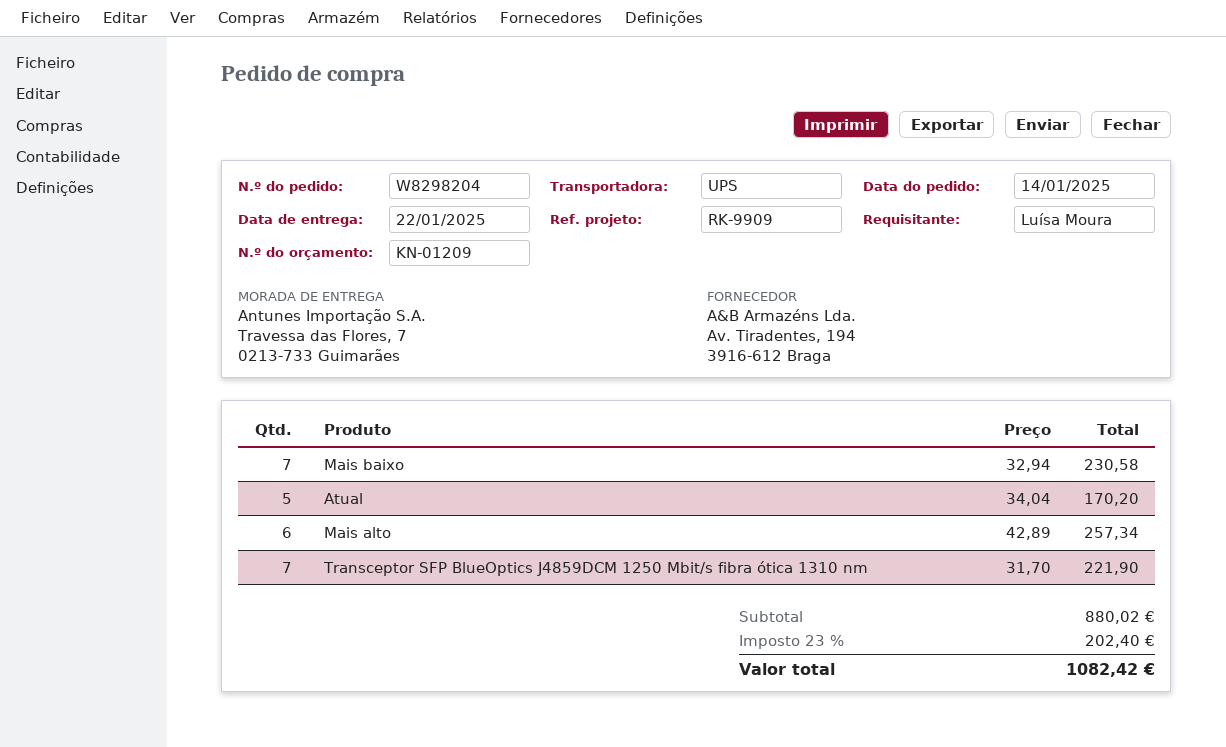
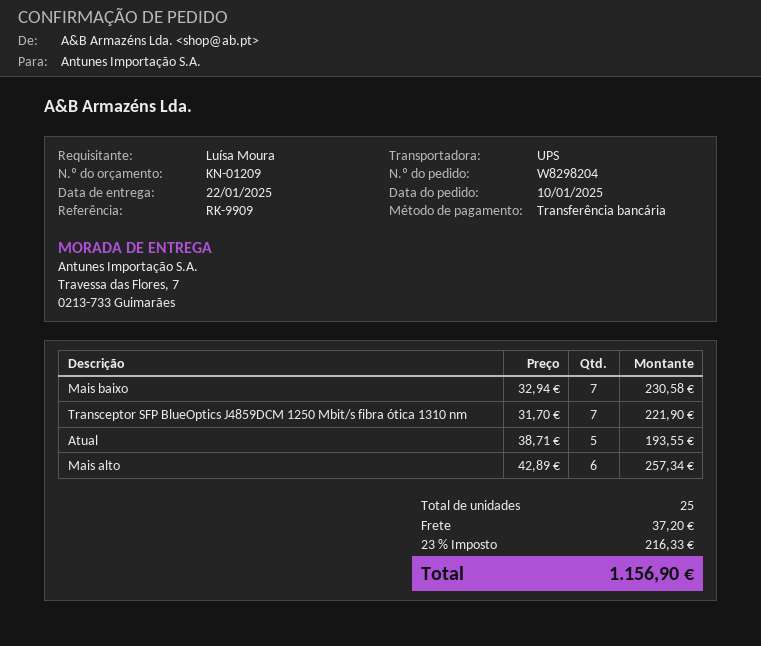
order date: 2025-01-14 -> 2025-01-10
Atual: 5 x 34.04 = 170.20 -> 5 x 38.71 = 193.55
shipping: none -> 37.20
tax: 23% = 202.40 -> 23% = 216.33
total: 1082.42 -> 1156.90

